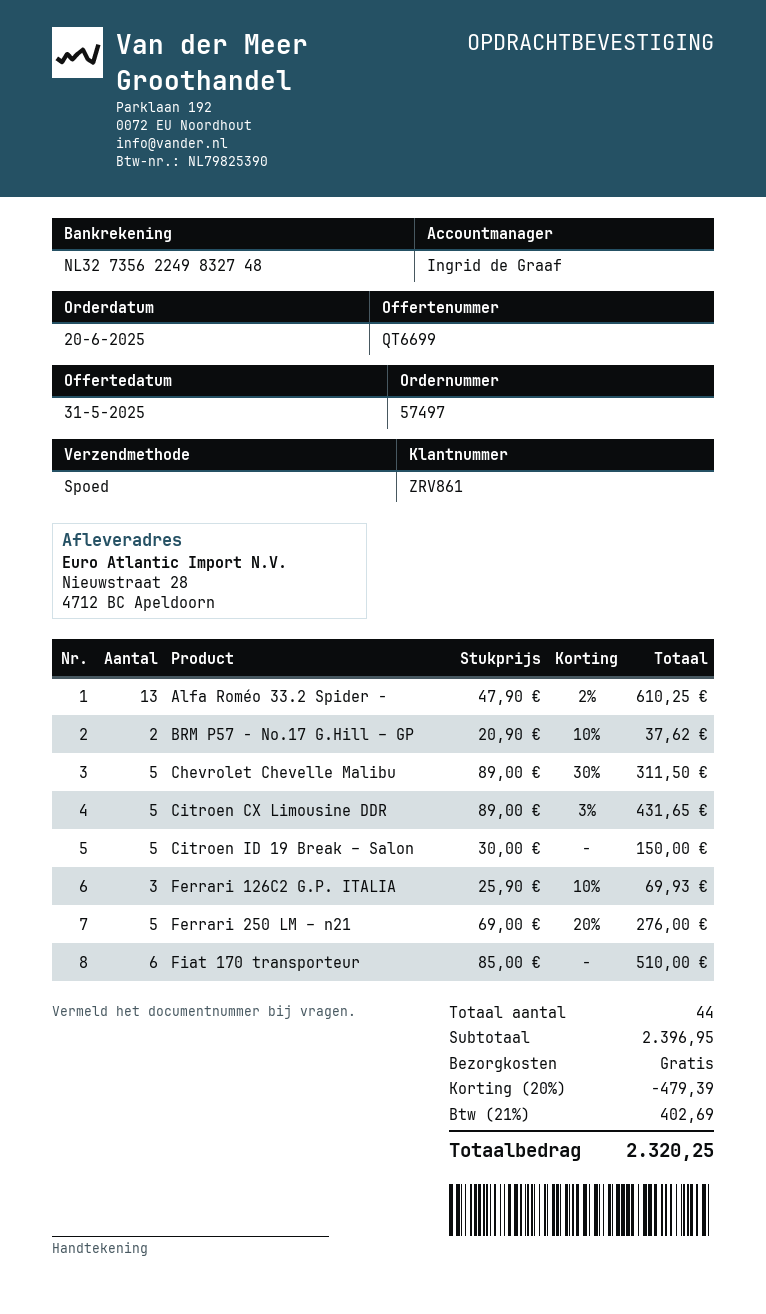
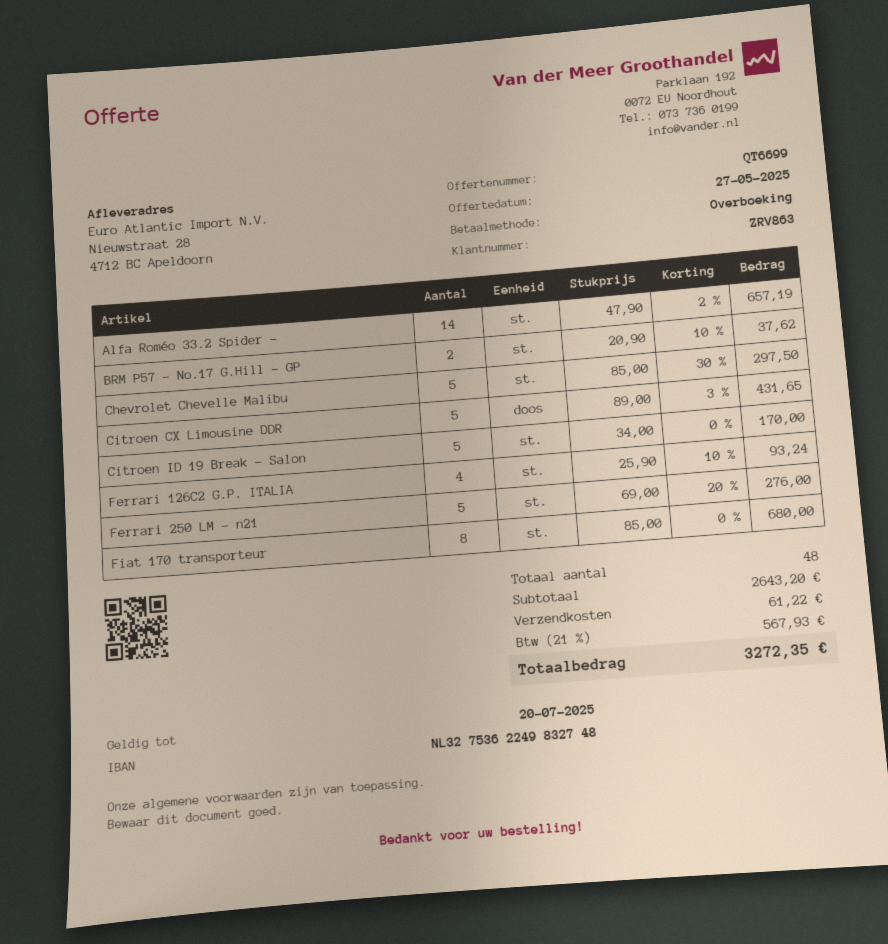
quote date: 2025-05-31 -> 2025-05-27
customer number: ZRV861 -> ZRV863
bank account: NL3273562249832748 -> NL3275362249832748
Alfa Roméo 33.2 Spider -: 13 x 47.90 - 2% = 610.25 -> 14 x 47.90 - 2% = 657.19
Chevrolet Chevelle Malibu: 5 x 89.00 - 30% = 311.50 -> 5 x 85.00 - 30% = 297.50
Citroen ID 19 Break – Salon: 5 x 30.00 = 150.00 -> 5 x 34.00 = 170.00
Ferrari 126C2 G.P. ITALIA: 3 x 25.90 - 10% = 69.93 -> 4 x 25.90 - 10% = 93.24
Fiat 170 transporteur: 6 x 85.00 = 510.00 -> 8 x 85.00 = 680.00
total quantity: 44 -> 48
subtotal: 2396.95 -> 2643.20
discount: 20% = 479.39 -> none
shipping: 0.00 -> 61.22
tax: 21% = 402.69 -> 21% = 567.93
total: 2320.25 -> 3272.35

